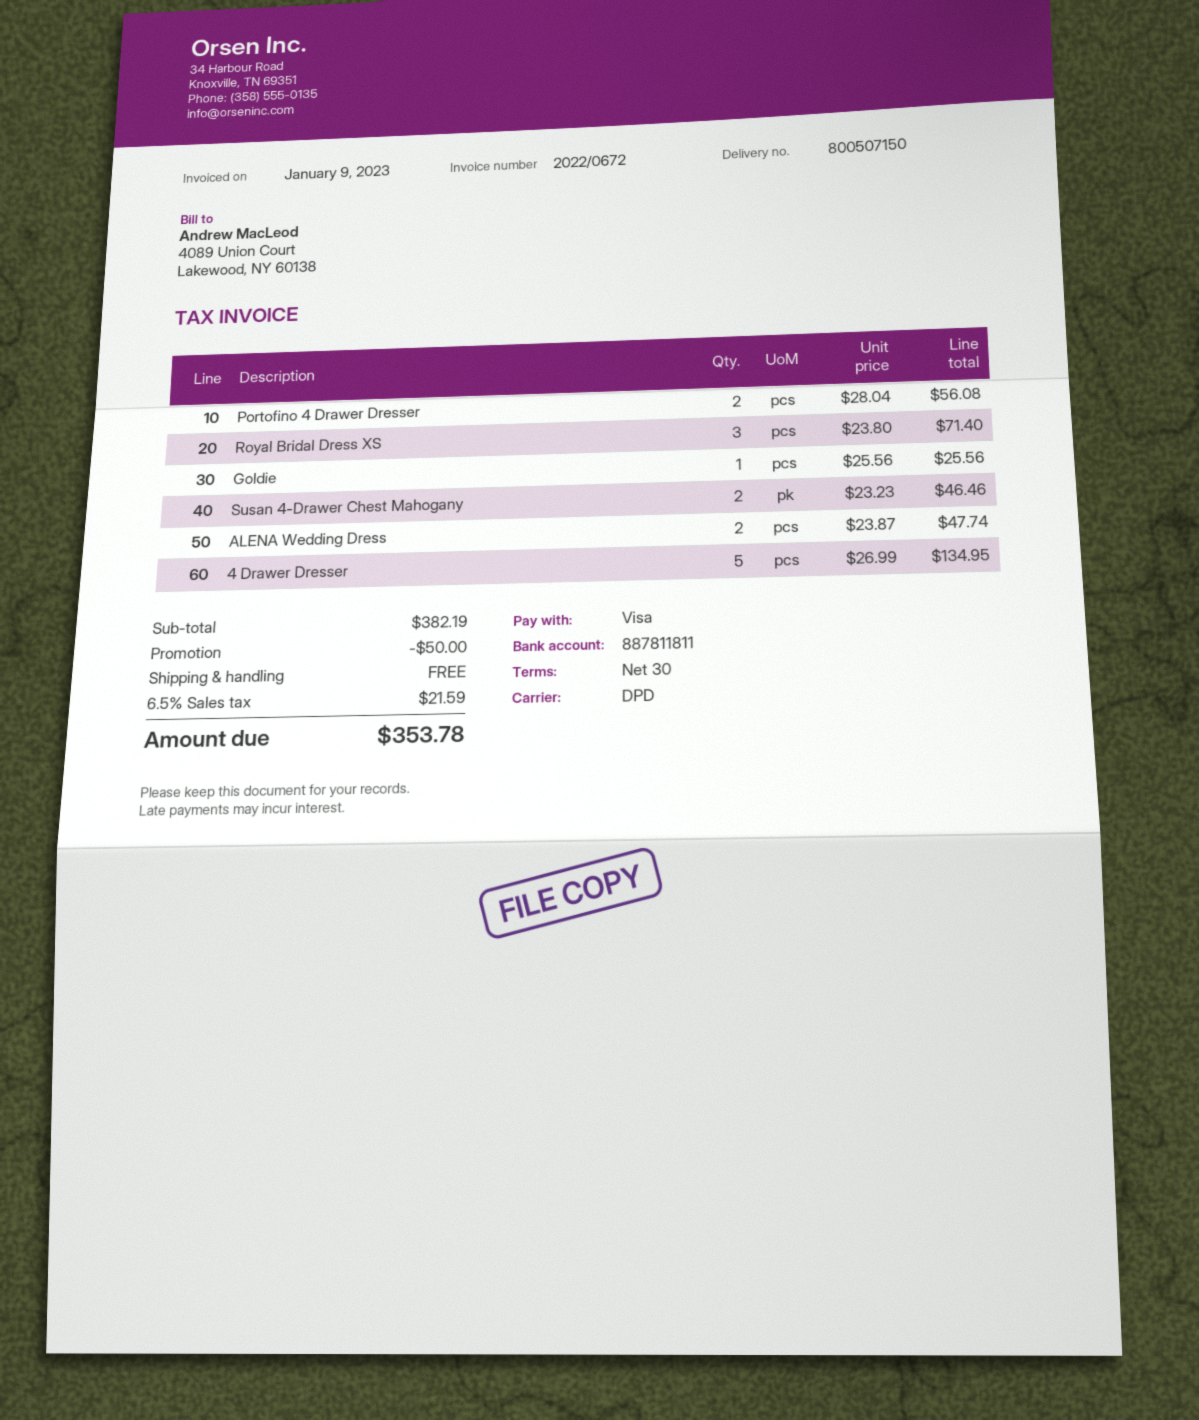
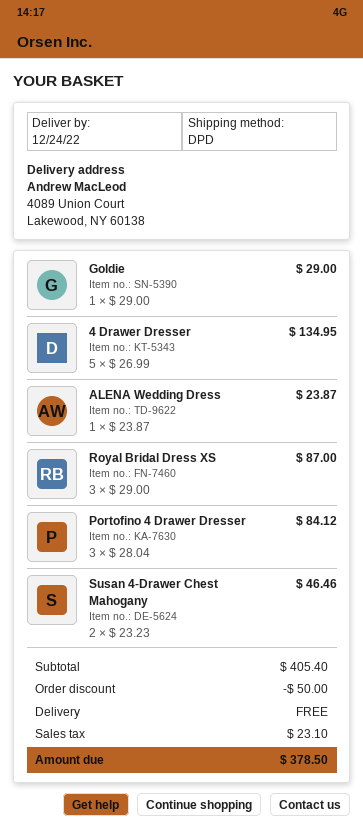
Portofino 4 Drawer Dresser: 2 x 28.04 = 56.08 -> 3 x 28.04 = 84.12
Royal Bridal Dress XS: 3 x 23.80 = 71.40 -> 3 x 29.00 = 87.00
Goldie: 1 x 25.56 = 25.56 -> 1 x 29.00 = 29.00
ALENA Wedding Dress: 2 x 23.87 = 47.74 -> 1 x 23.87 = 23.87
subtotal: 382.19 -> 405.40
tax: 21.59 -> 23.10
total: 353.78 -> 378.50

